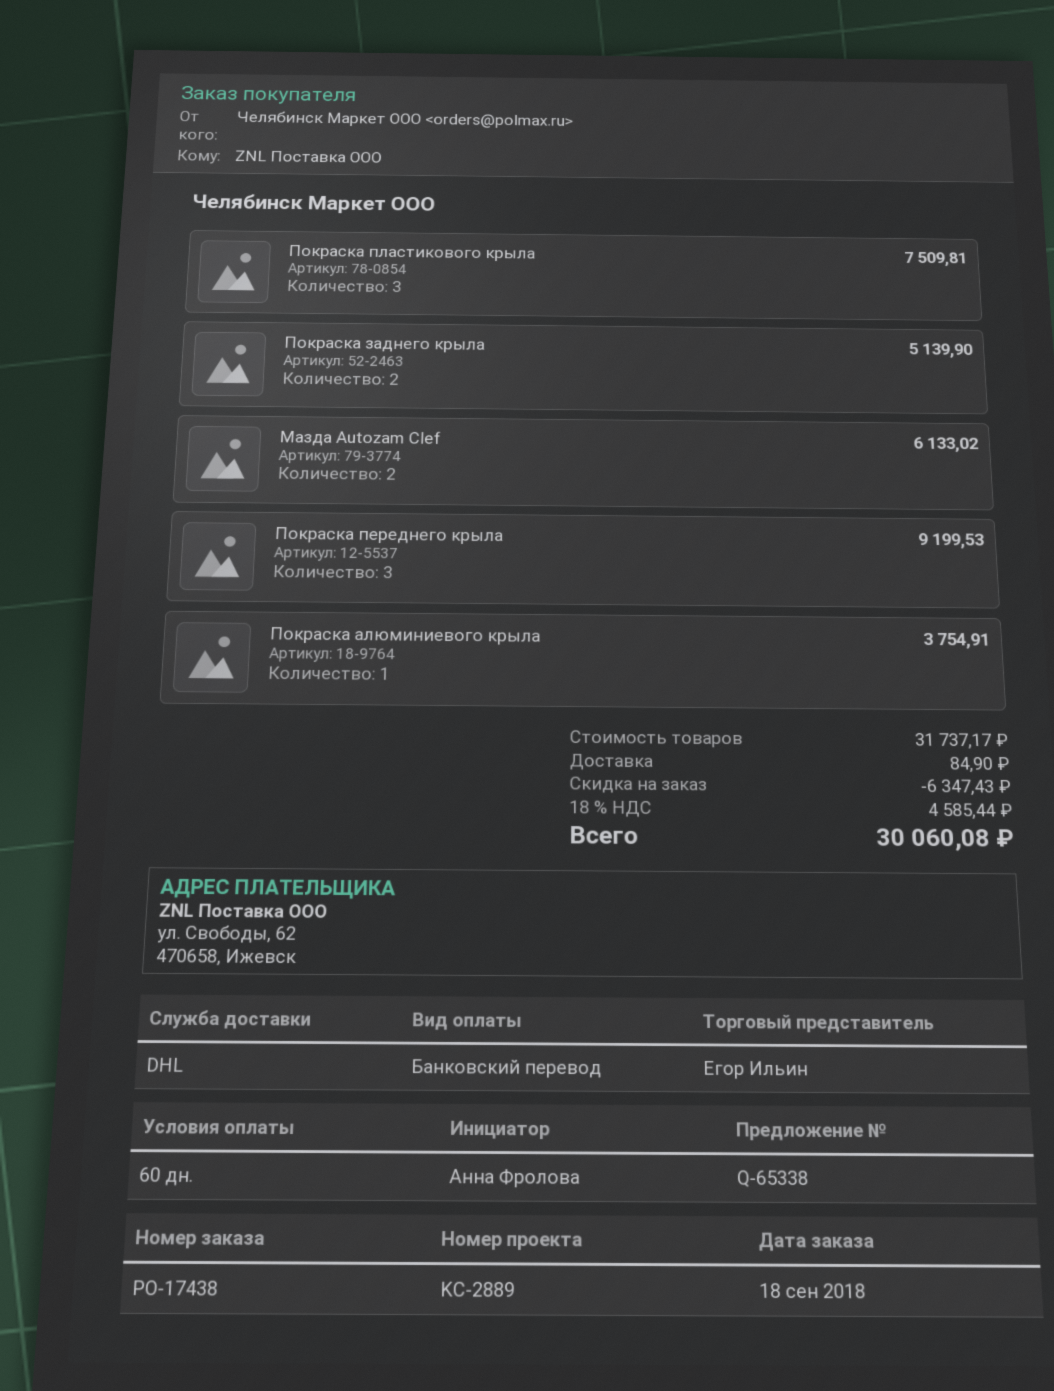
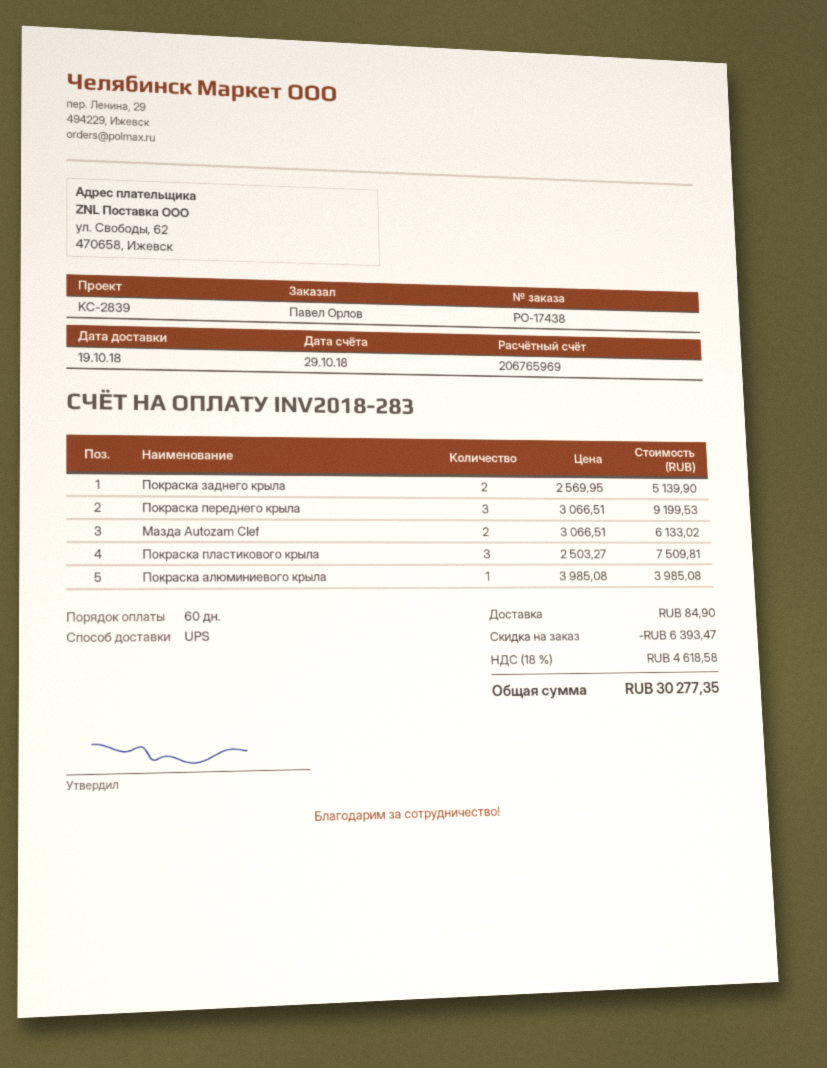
reference: KC-2889 -> KC-2839
ordered by: Анна Фролова -> Павел Орлов
shipping method: DHL -> UPS
Покраска алюминиевого крыла: 1 for 3754.91 -> 1 for 3985.08
discount: 6347.43 -> 6393.47
tax: 18% = 4585.44 -> 18% = 4618.58
total: 30060.08 -> 30277.35

